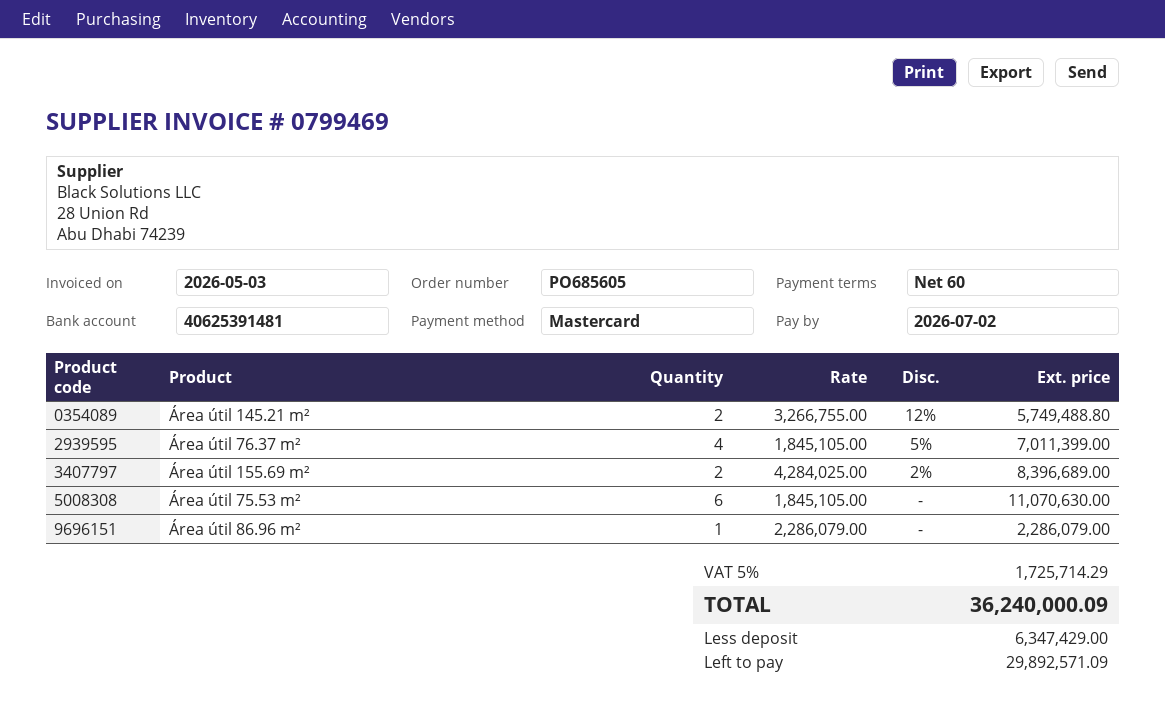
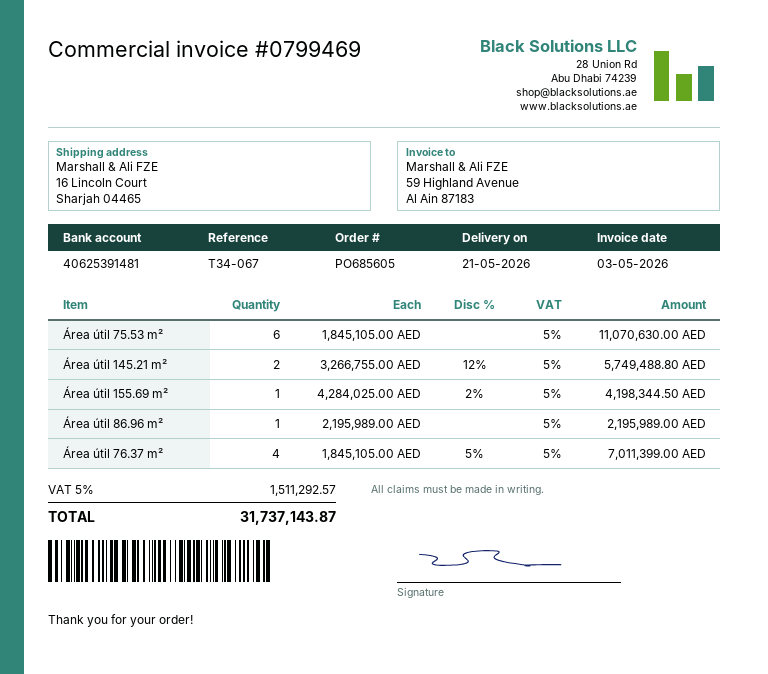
Área útil 155.69 m²: 2 x 4284025.00 - 2% = 8396689.00 -> 1 x 4284025.00 - 2% = 4198344.50
Área útil 86.96 m²: 1 x 2286079.00 = 2286079.00 -> 1 x 2195989.00 = 2195989.00
tax: 5% = 1725714.29 -> 5% = 1511292.57
total: 36240000.09 -> 31737143.87

